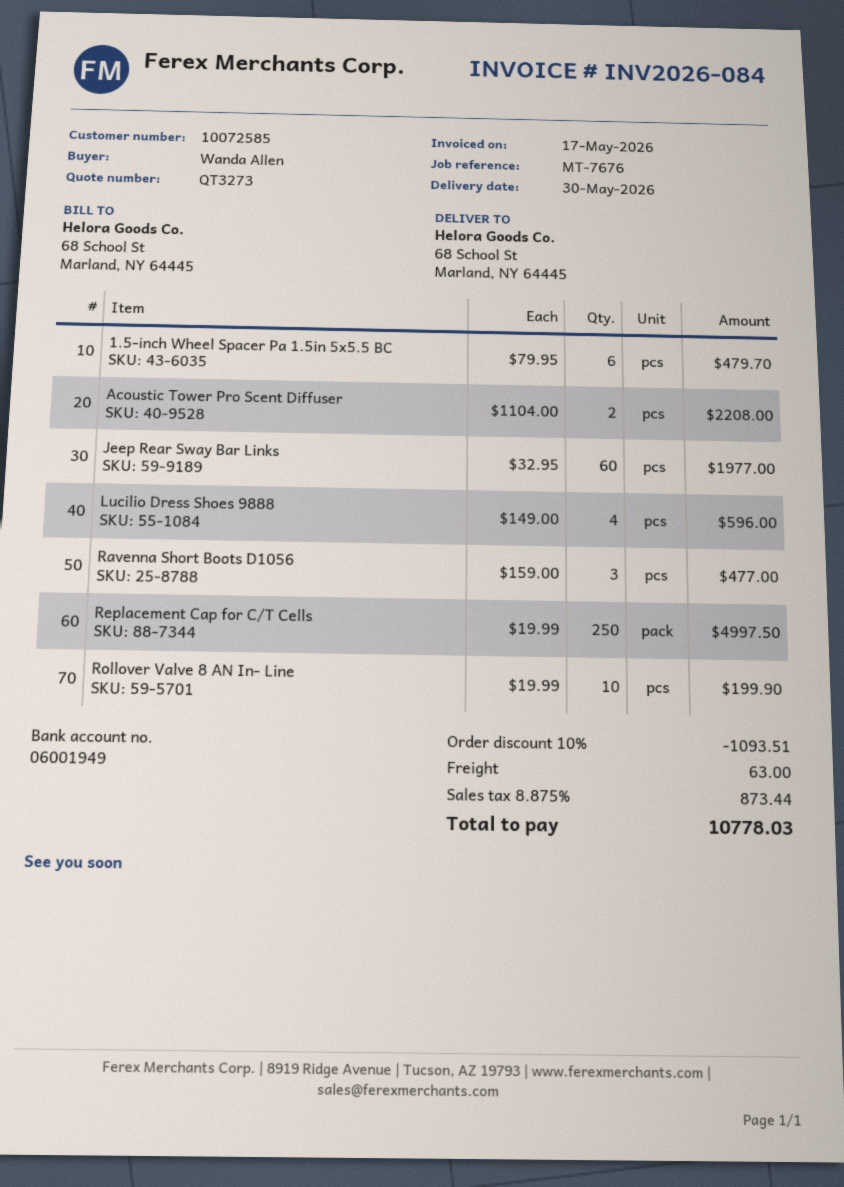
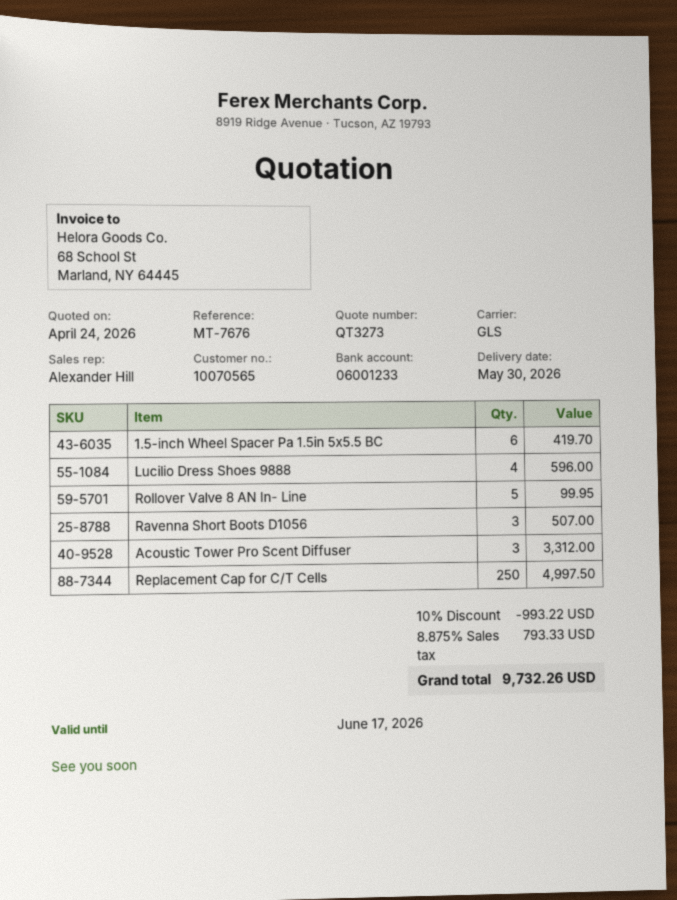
customer number: 10072585 -> 10070565
bank account: 06001949 -> 06001233
1.5-inch Wheel Spacer Pa 1.5in 5x5.5 BC: 6 for 479.70 -> 6 for 419.70
Acoustic Tower Pro Scent Diffuser: 2 for 2208.00 -> 3 for 3312.00
Jeep Rear Sway Bar Links: 60 for 1977.00 -> none
Ravenna Short Boots D1056: 3 for 477.00 -> 3 for 507.00
Rollover Valve 8 AN In- Line: 10 for 199.90 -> 5 for 99.95
discount: 10% = 1093.51 -> 10% = 993.22
shipping: 63.00 -> none
tax: 8.875% = 873.44 -> 8.875% = 793.33
total: 10778.03 -> 9732.26

